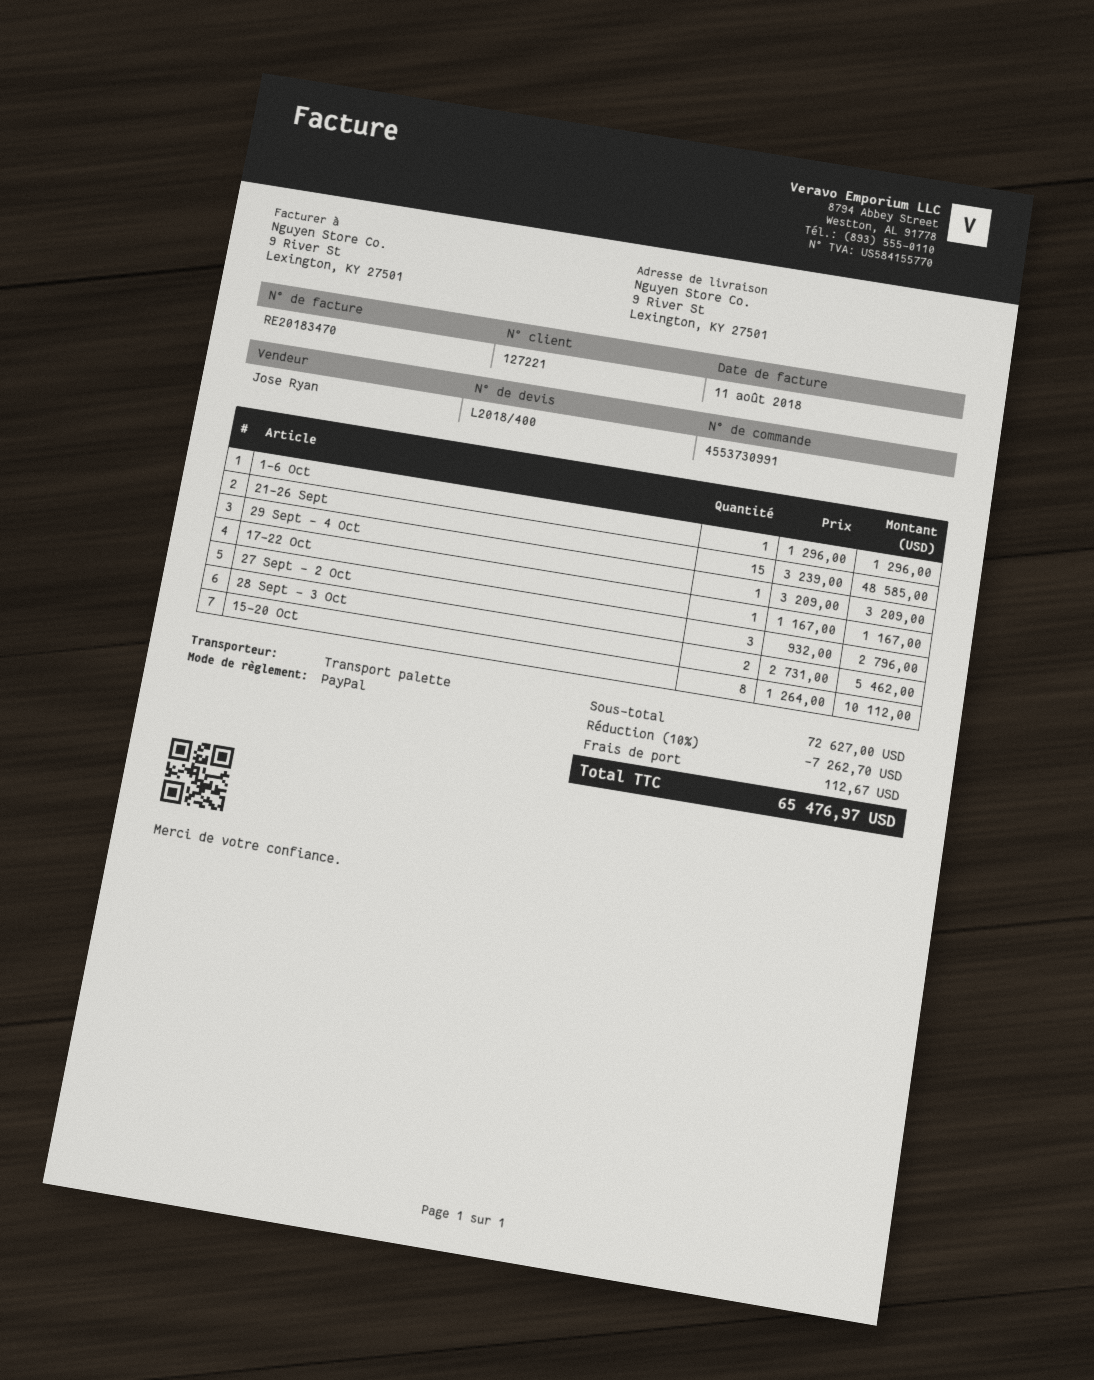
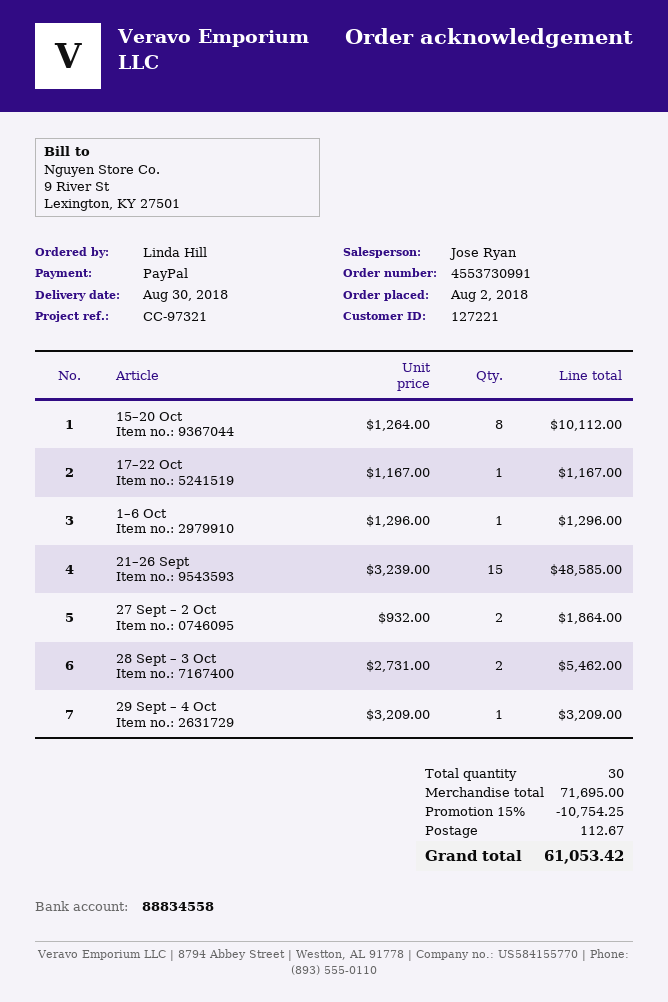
27 Sept – 2 Oct: 3 x 932.00 = 2796.00 -> 2 x 932.00 = 1864.00
subtotal: 72627.00 -> 71695.00
discount: 10% = 7262.70 -> 15% = 10754.25
total: 65476.97 -> 61053.42

